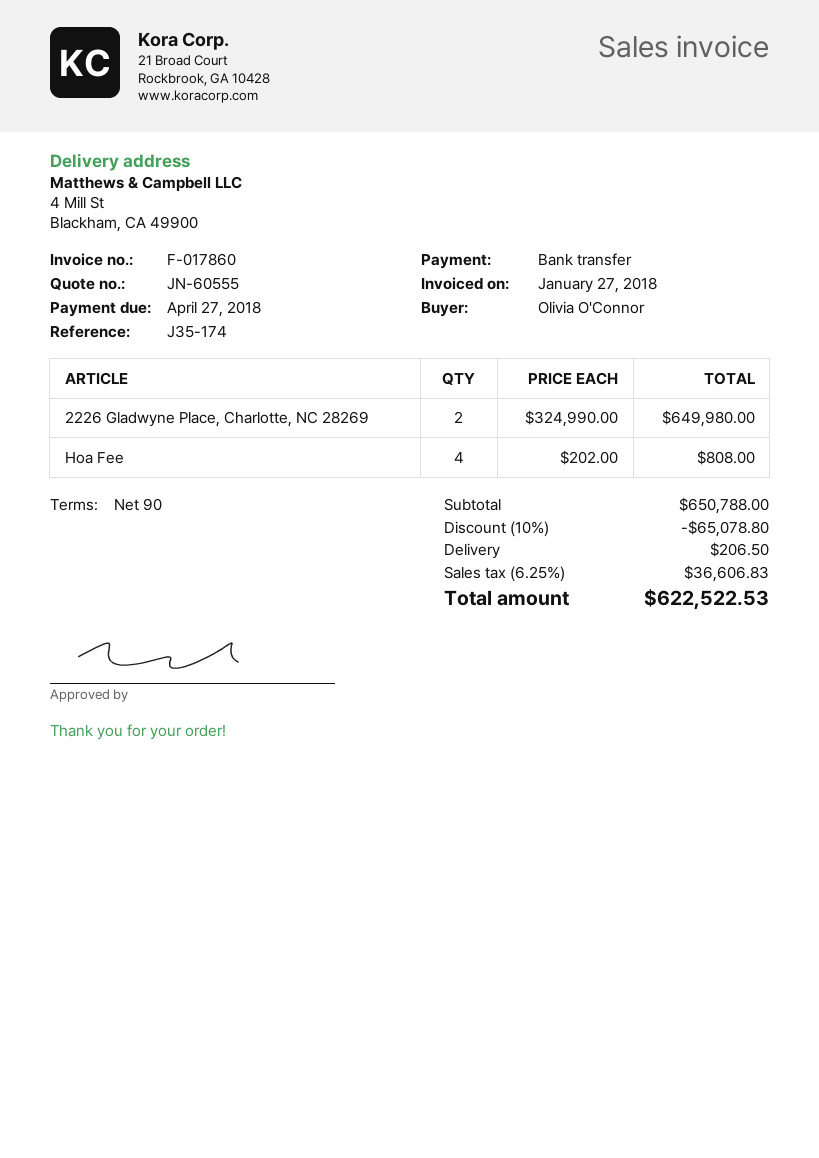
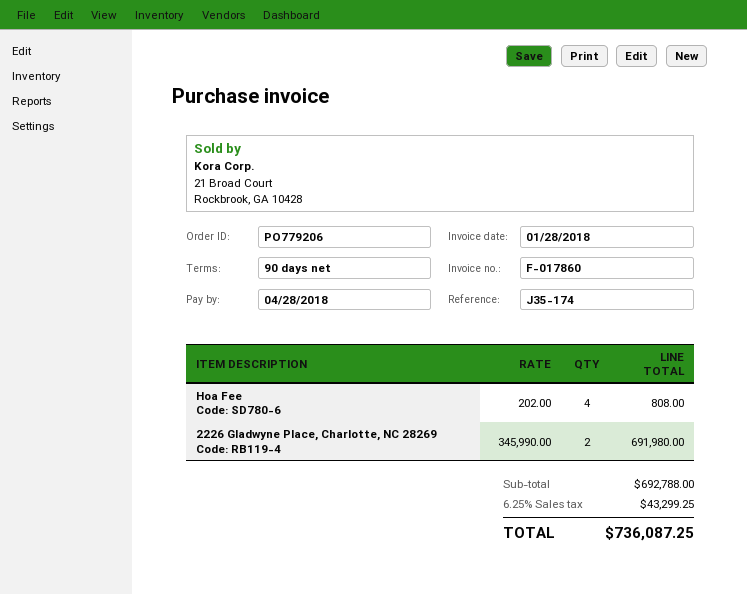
invoice date: 2018-01-27 -> 2018-01-28
due date: 2018-04-27 -> 2018-04-28
2226 Gladwyne Place, Charlotte, NC 28269: 2 x 324990.00 = 649980.00 -> 2 x 345990.00 = 691980.00
subtotal: 650788.00 -> 692788.00
discount: 10% = 65078.80 -> none
shipping: 206.50 -> none
tax: 6.25% = 36606.83 -> 6.25% = 43299.25
total: 622522.53 -> 736087.25

